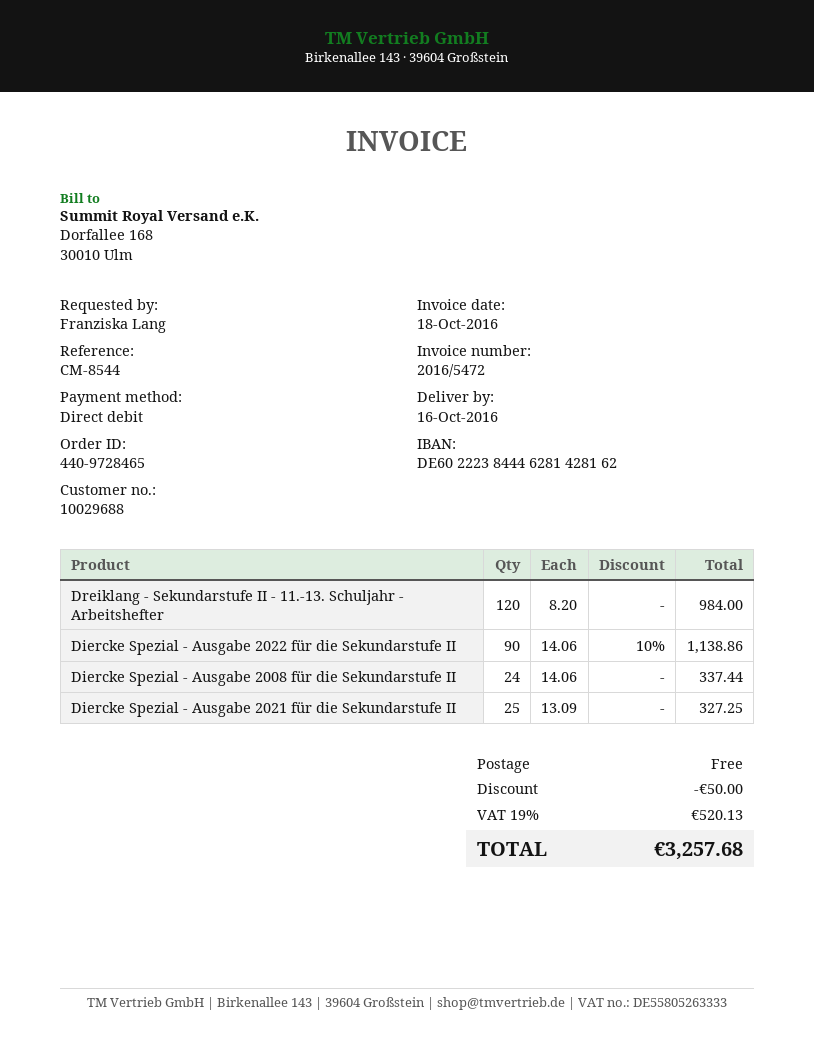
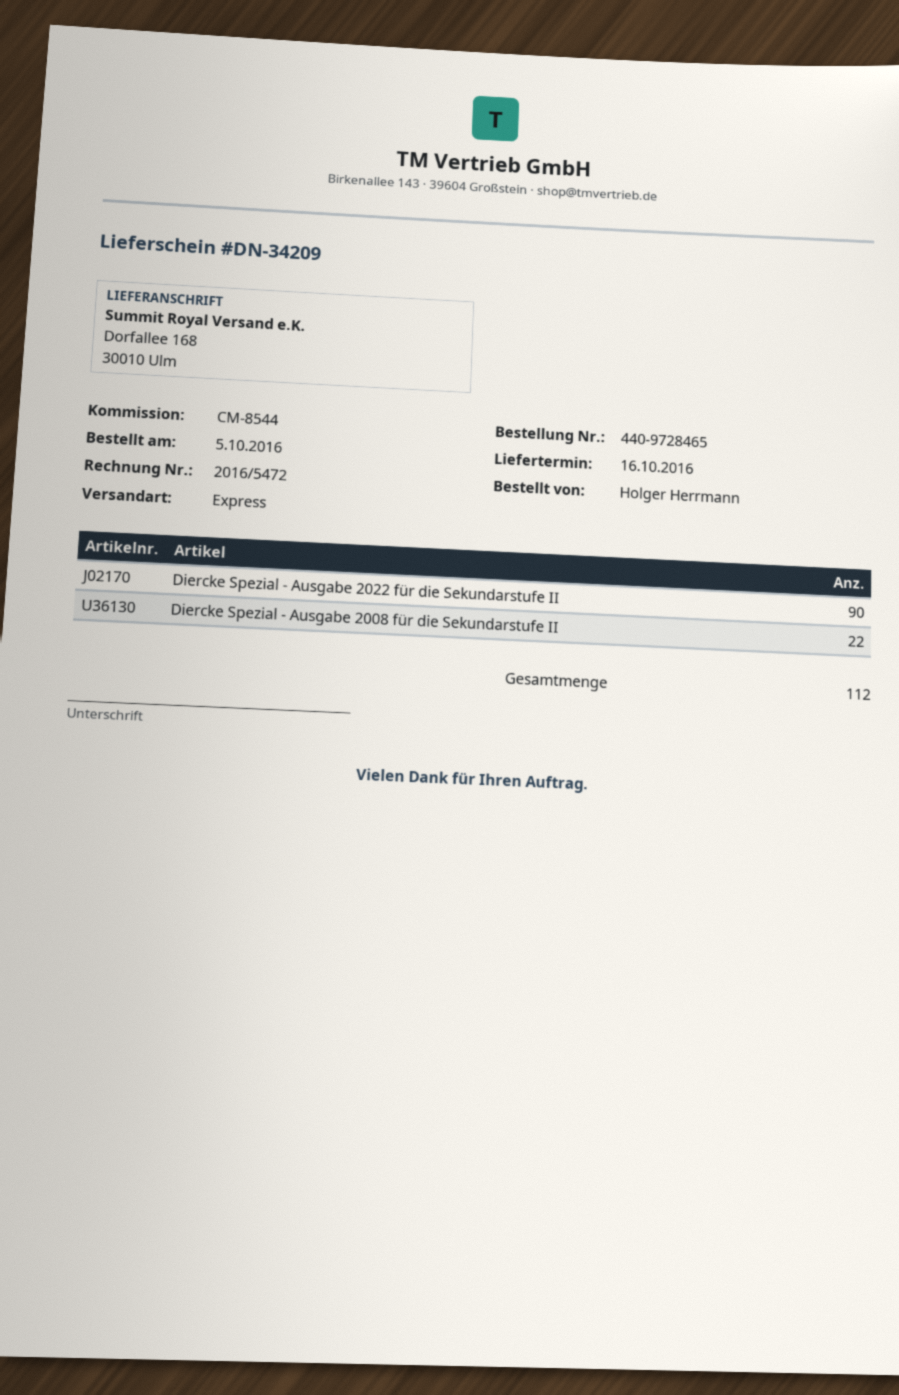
ordered by: Franziska Lang -> Holger Herrmann
Dreiklang - Sekundarstufe II - 11.-13. Schuljahr - Arbeitshefter: 120 -> none
Diercke Spezial - Ausgabe 2008 für die Sekundarstufe II: 24 -> 22
Diercke Spezial - Ausgabe 2021 für die Sekundarstufe II: 25 -> none

